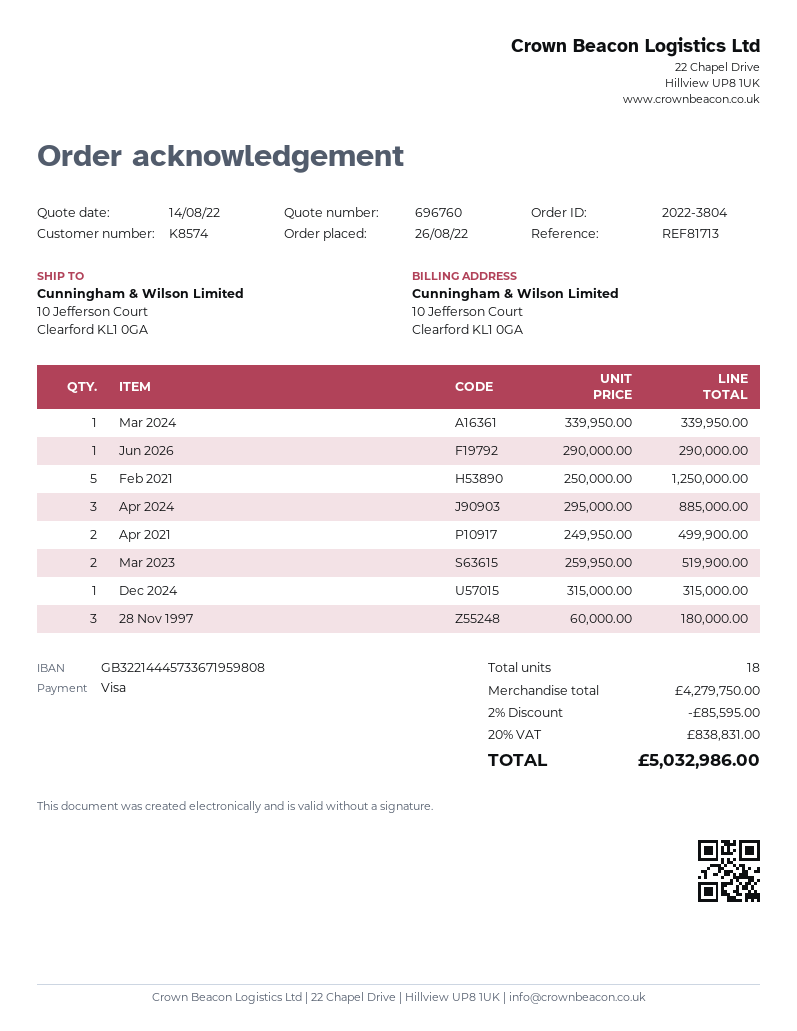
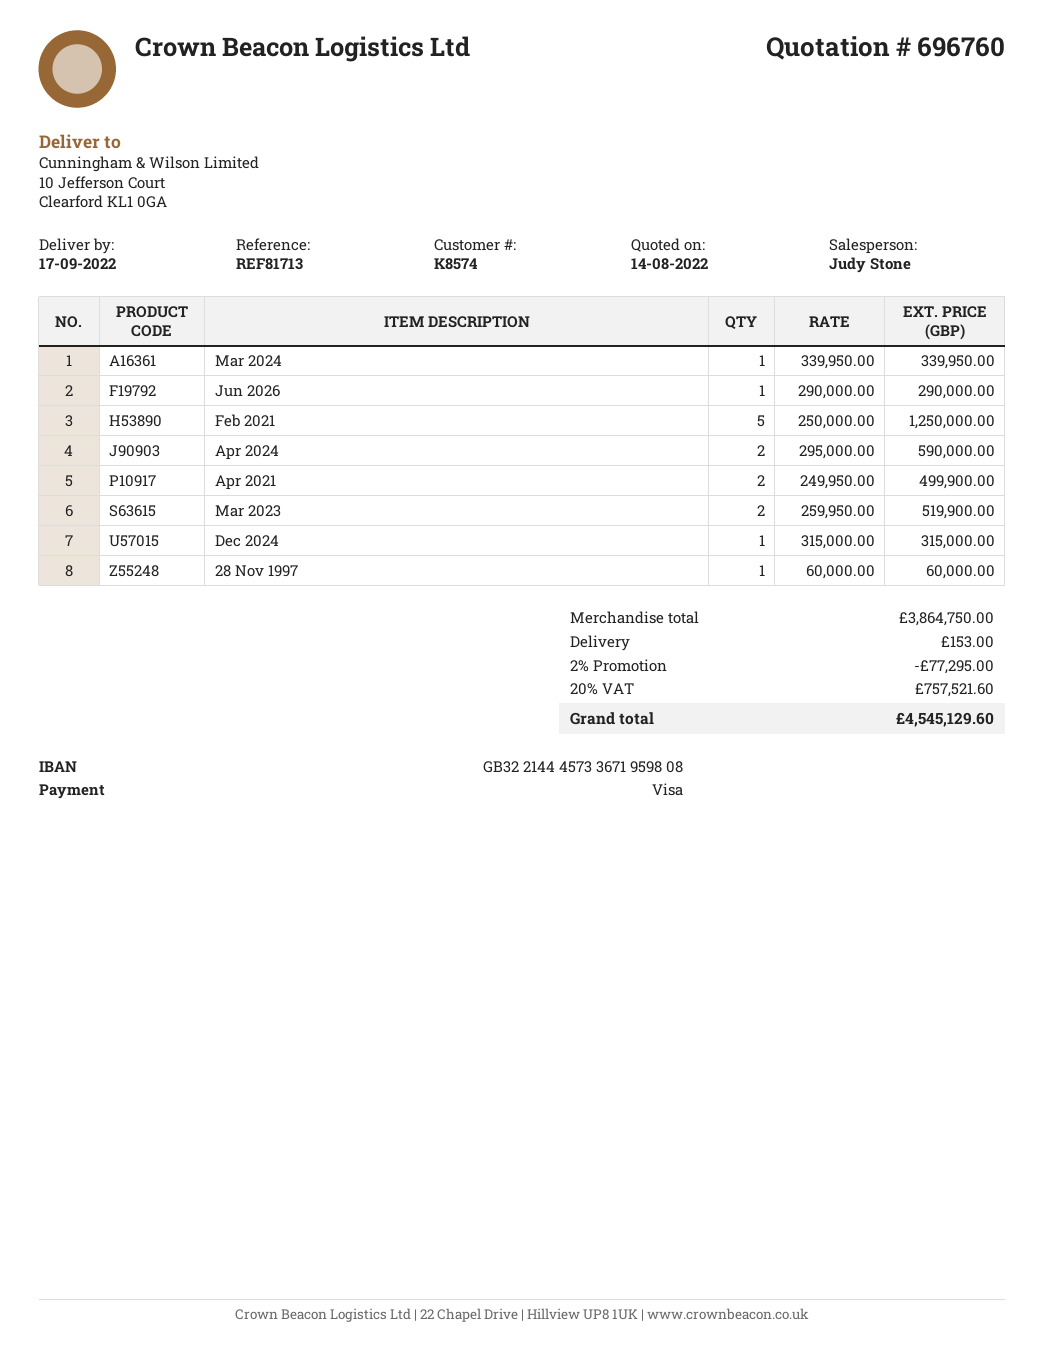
Apr 2024: 3 x 295000.00 = 885000.00 -> 2 x 295000.00 = 590000.00
28 Nov 1997: 3 x 60000.00 = 180000.00 -> 1 x 60000.00 = 60000.00
subtotal: 4279750.00 -> 3864750.00
discount: 2% = 85595.00 -> 2% = 77295.00
shipping: none -> 153.00
tax: 20% = 838831.00 -> 20% = 757521.60
total: 5032986.00 -> 4545129.60

